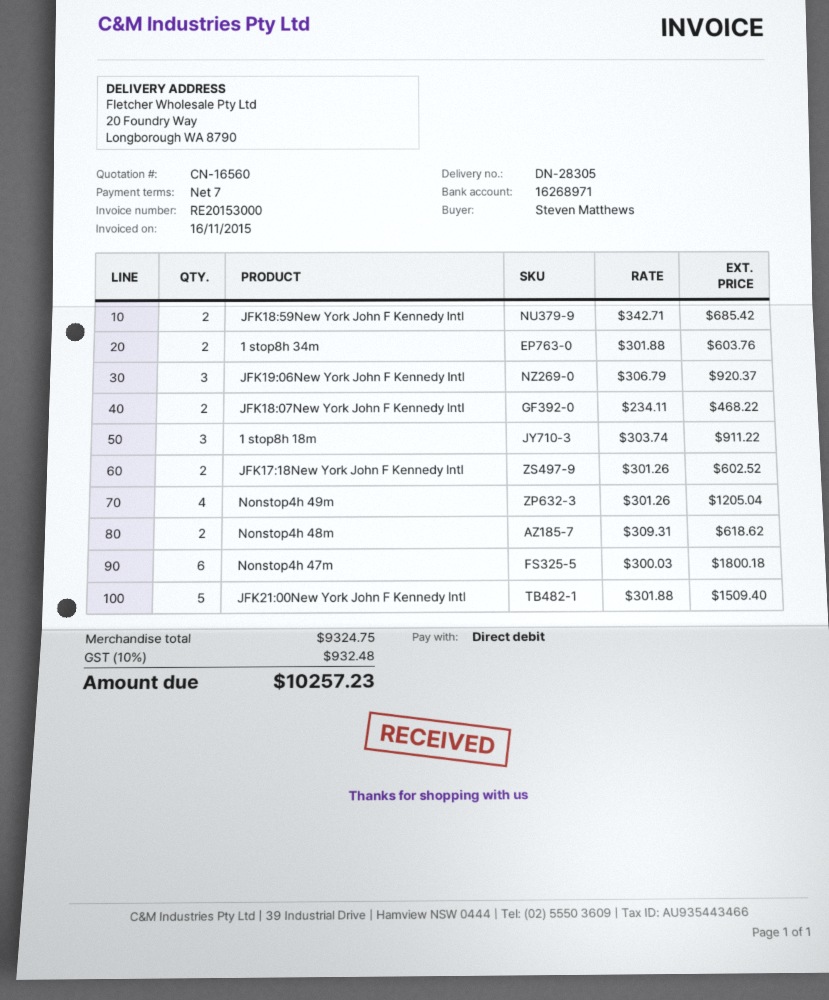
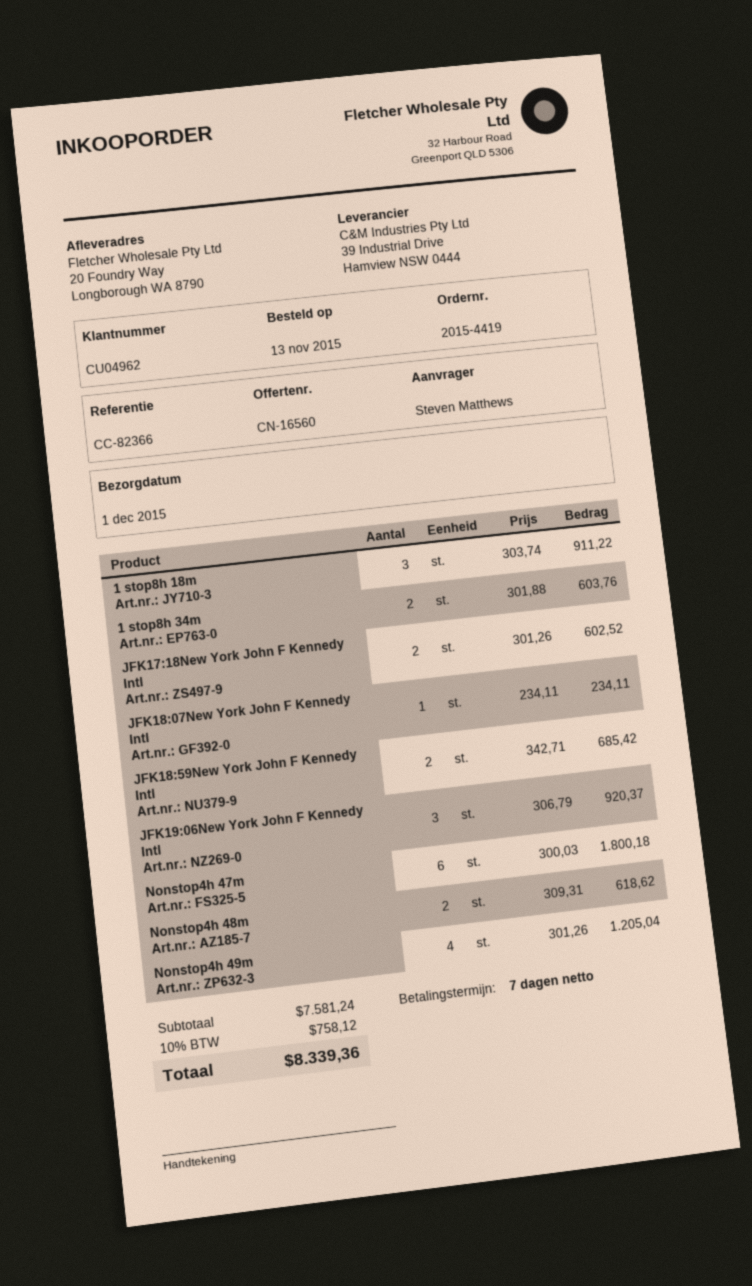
JFK18:07New York John F Kennedy Intl: 2 x 234.11 = 468.22 -> 1 x 234.11 = 234.11
JFK21:00New York John F Kennedy Intl: 5 x 301.88 = 1509.40 -> none
subtotal: 9324.75 -> 7581.24
tax: 10% = 932.48 -> 10% = 758.12
total: 10257.23 -> 8339.36

